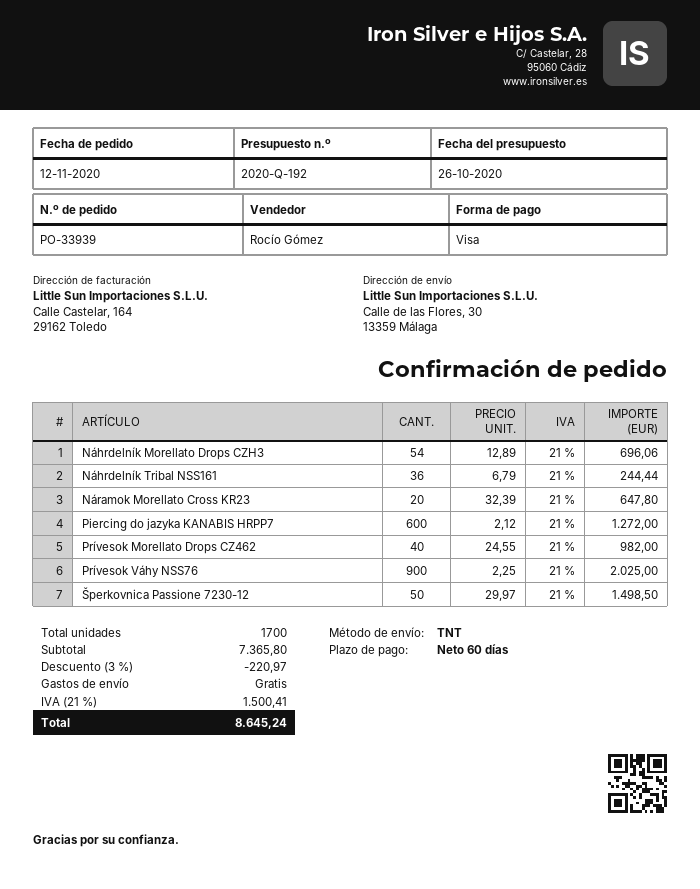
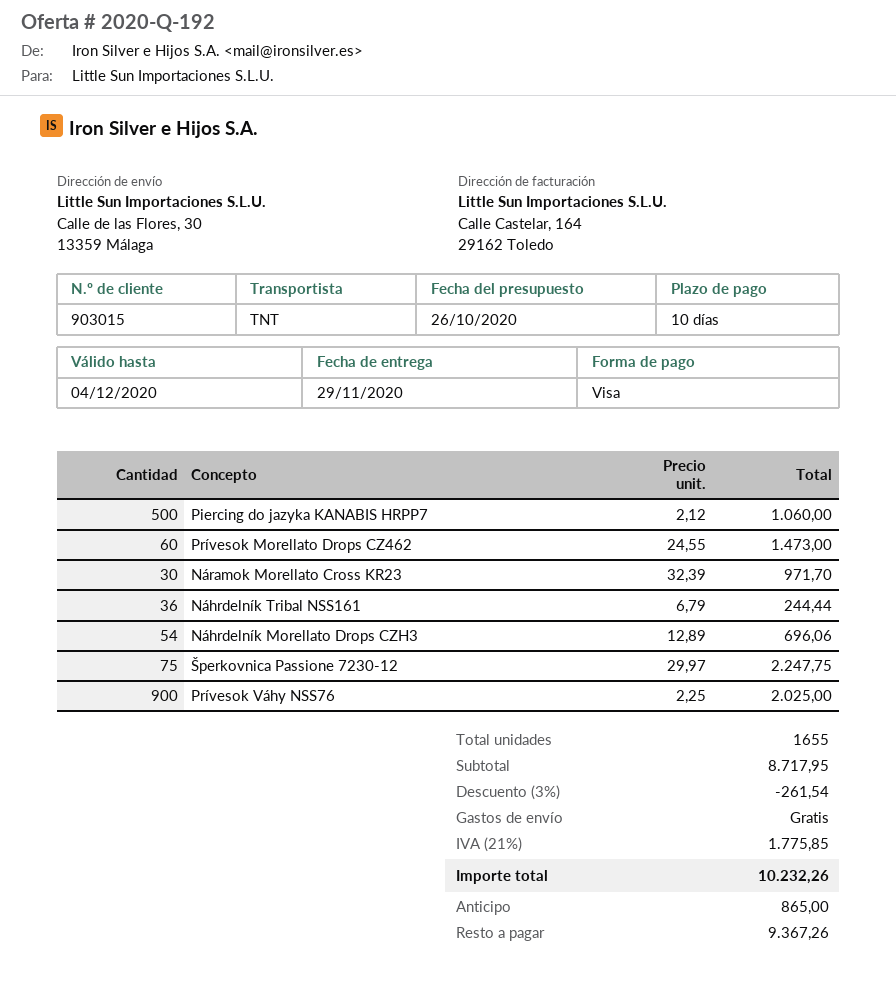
payment terms: 60 days -> 10 days
Náramok Morellato Cross KR23: 20 x 32.39 = 647.80 -> 30 x 32.39 = 971.70
Piercing do jazyka KANABIS HRPP7: 600 x 2.12 = 1272.00 -> 500 x 2.12 = 1060.00
Prívesok Morellato Drops CZ462: 40 x 24.55 = 982.00 -> 60 x 24.55 = 1473.00
Šperkovnica Passione 7230-12: 50 x 29.97 = 1498.50 -> 75 x 29.97 = 2247.75
total quantity: 1700 -> 1655
subtotal: 7365.80 -> 8717.95
discount: 3% = 220.97 -> 3% = 261.54
tax: 21% = 1500.41 -> 21% = 1775.85
total: 8645.24 -> 10232.26

